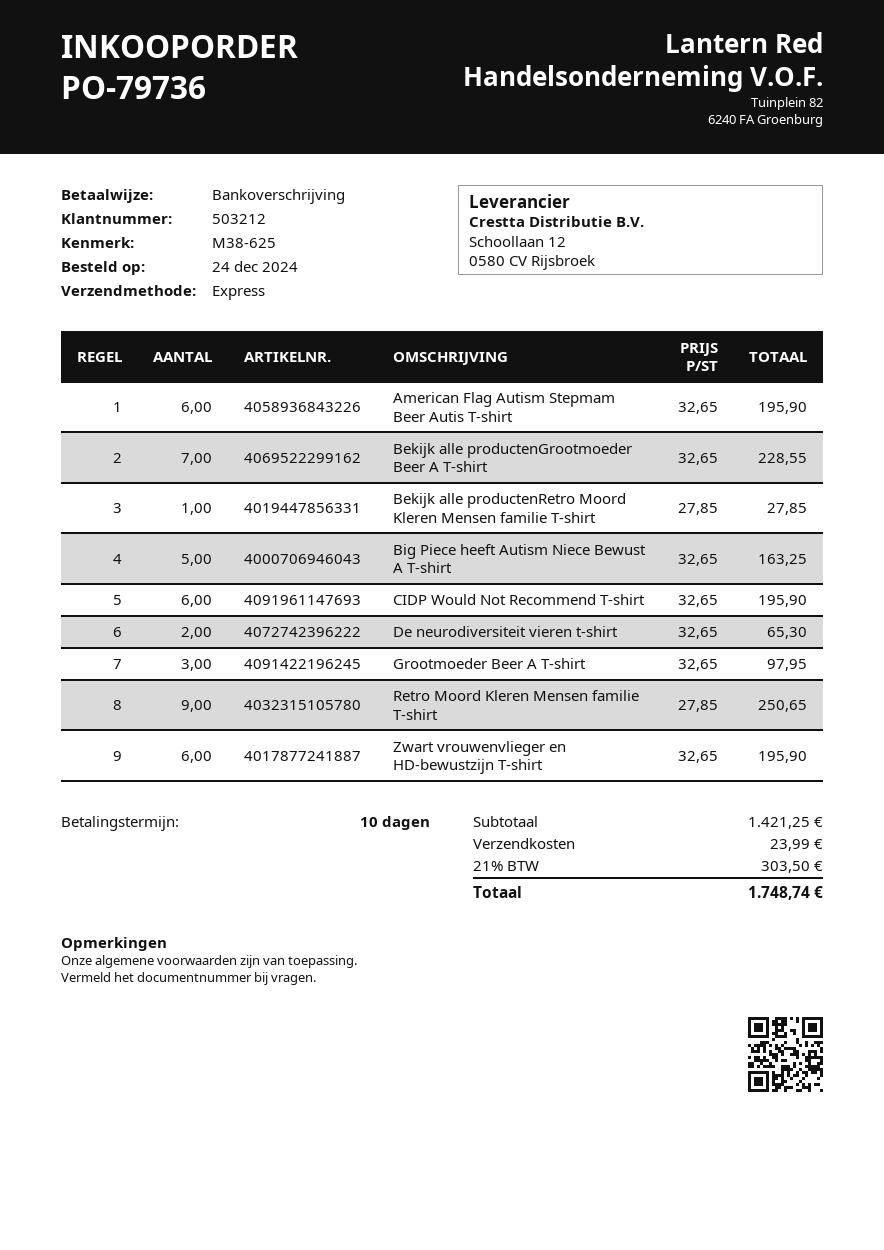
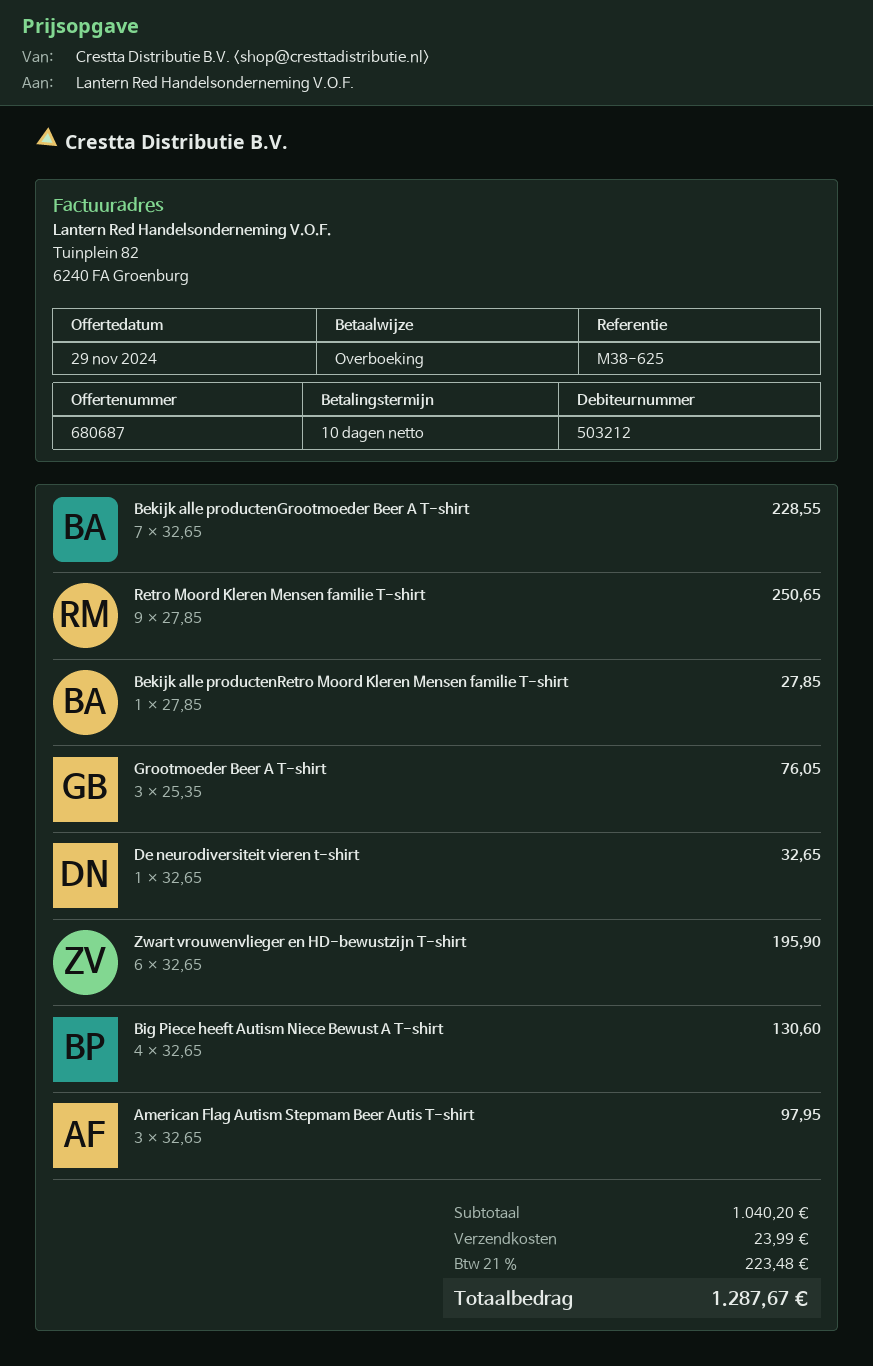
American Flag Autism Stepmam Beer Autis T-shirt: 6 x 32.65 = 195.90 -> 3 x 32.65 = 97.95
Big Piece heeft Autism Niece Bewust A T-shirt: 5 x 32.65 = 163.25 -> 4 x 32.65 = 130.60
CIDP Would Not Recommend T-shirt: 6 x 32.65 = 195.90 -> none
De neurodiversiteit vieren t-shirt: 2 x 32.65 = 65.30 -> 1 x 32.65 = 32.65
Grootmoeder Beer A T-shirt: 3 x 32.65 = 97.95 -> 3 x 25.35 = 76.05
subtotal: 1421.25 -> 1040.20
tax: 21% = 303.50 -> 21% = 223.48
total: 1748.74 -> 1287.67

